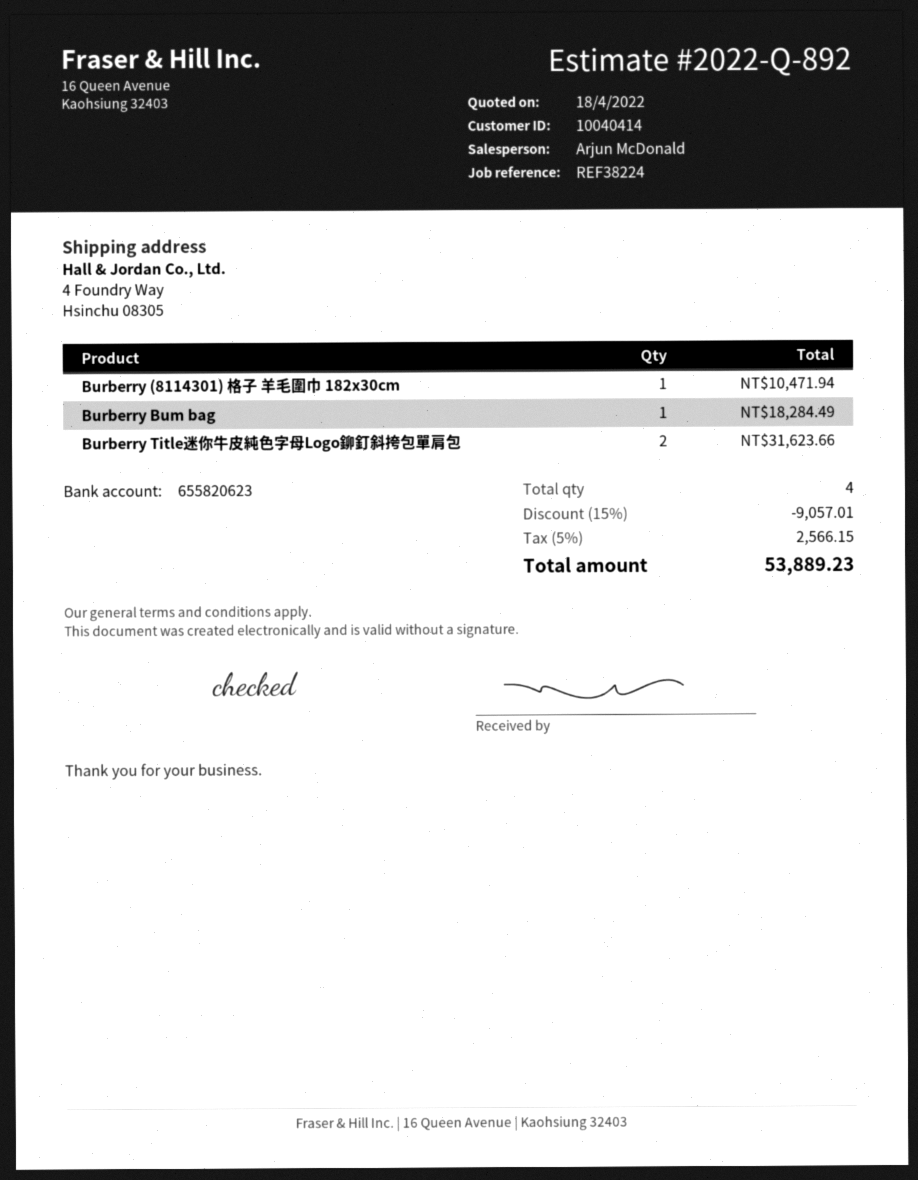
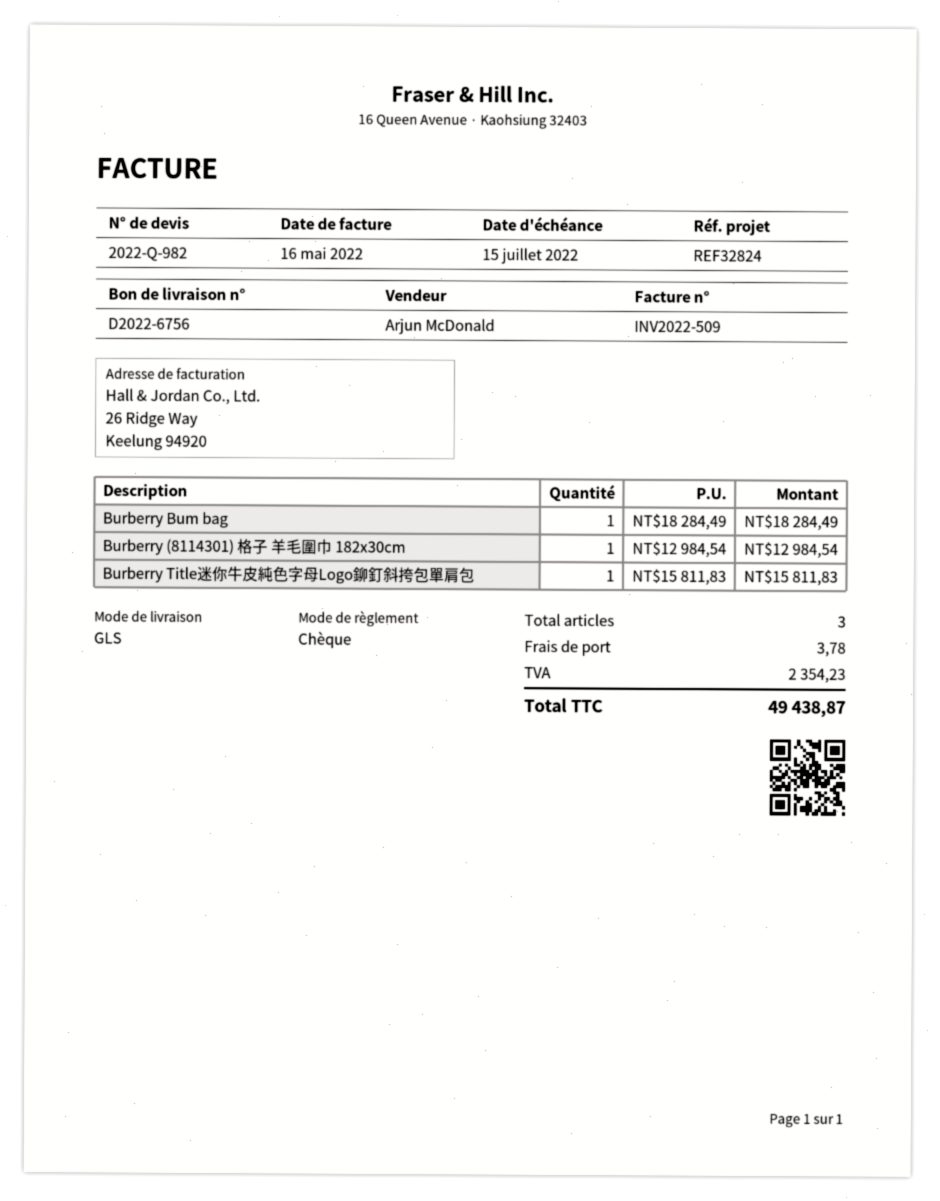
quote number: 2022-Q-892 -> 2022-Q-982
reference: REF38224 -> REF32824
Burberry (8114301) 格子 羊毛圍巾 182x30cm: 1 for 10471.94 -> 1 for 12984.54
Burberry Title迷你牛皮純色字母Logo鉚釘斜挎包單肩包: 2 for 31623.66 -> 1 for 15811.83
total quantity: 4 -> 3
discount: 15% = 9057.01 -> none
shipping: none -> 3.78
tax: 2566.15 -> 2354.23
total: 53889.23 -> 49438.87

